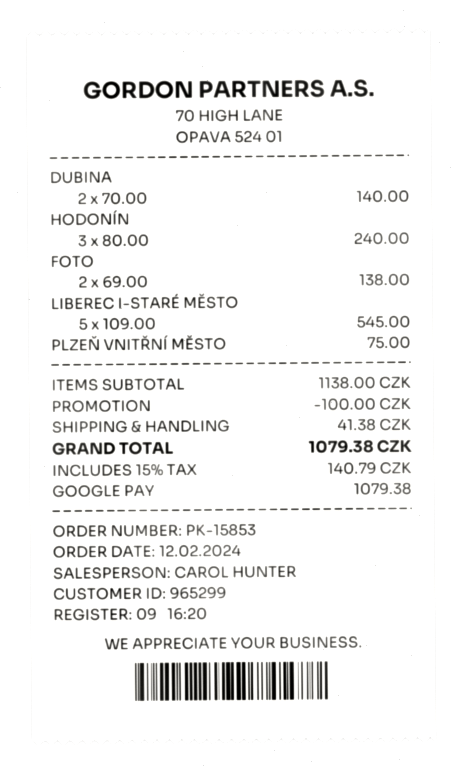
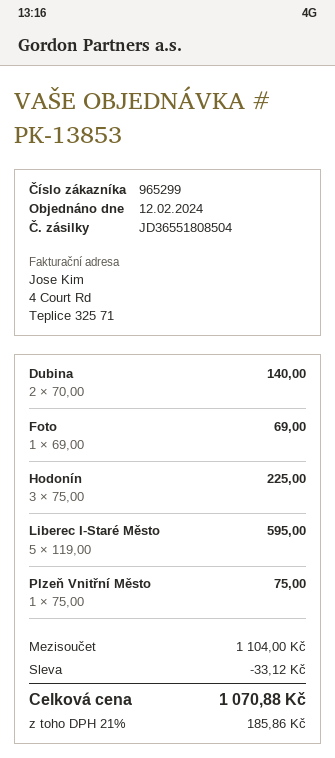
order number: PK-15853 -> PK-13853
HODONÍN: 3 x 80.00 = 240.00 -> 3 x 75.00 = 225.00
FOTO: 2 x 69.00 = 138.00 -> 1 x 69.00 = 69.00
LIBEREC I-STARÉ MĚSTO: 5 x 109.00 = 545.00 -> 5 x 119.00 = 595.00
subtotal: 1138.00 -> 1104.00
discount: 100.00 -> 33.12
shipping: 41.38 -> none
tax: 15% = 140.79 -> 21% = 185.86
total: 1079.38 -> 1070.88

